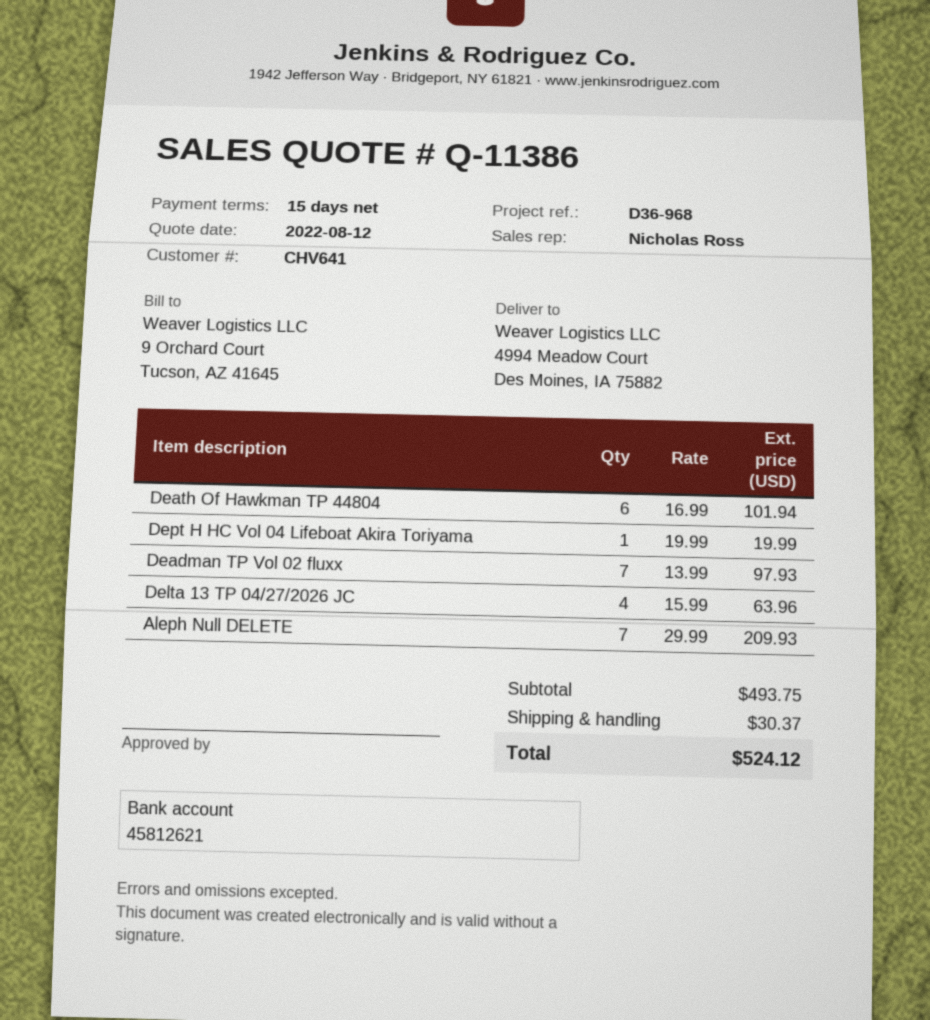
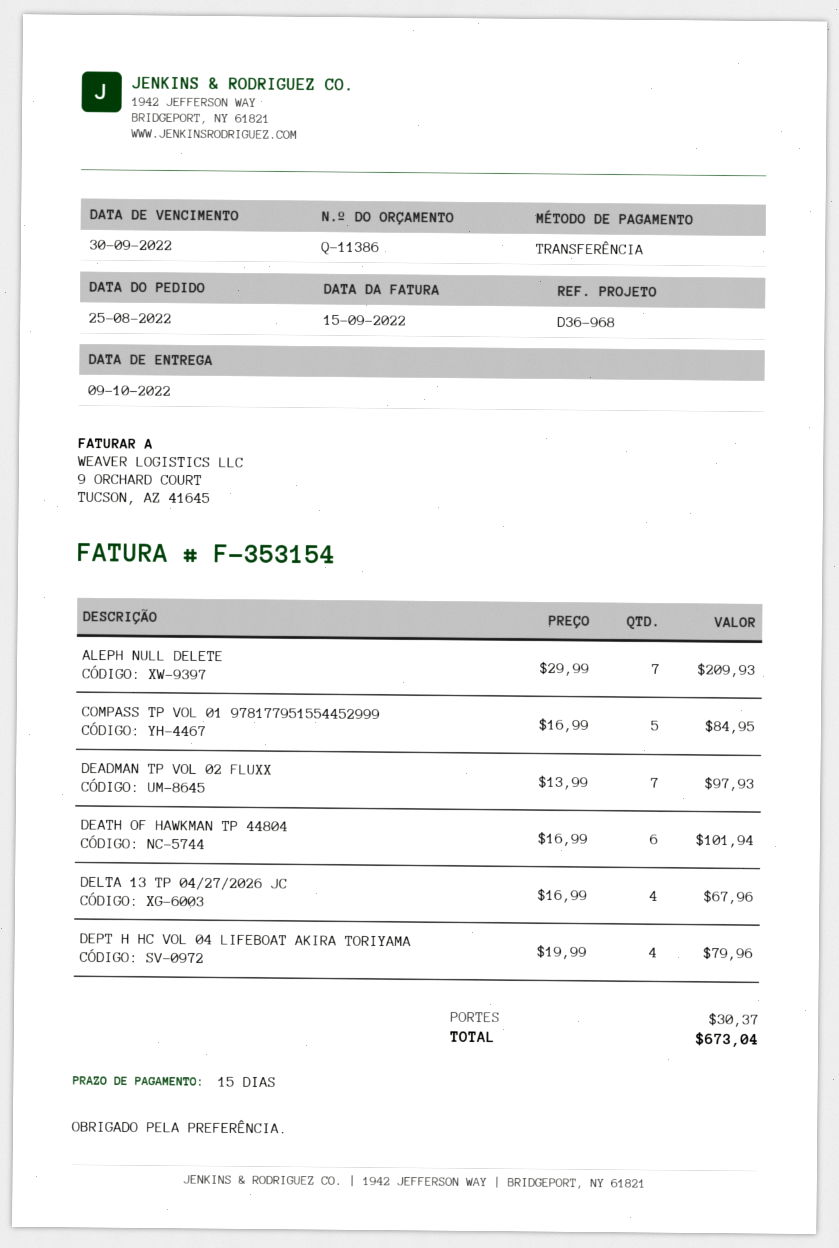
Dept H HC Vol 04 Lifeboat Akira Toriyama: 1 x 19.99 = 19.99 -> 4 x 19.99 = 79.96
Delta 13 TP 04/27/2026 JC: 4 x 15.99 = 63.96 -> 4 x 16.99 = 67.96
COMPASS TP VOL 01 978177951554452999: none -> 5 x 16.99 = 84.95
total: 524.12 -> 673.04

